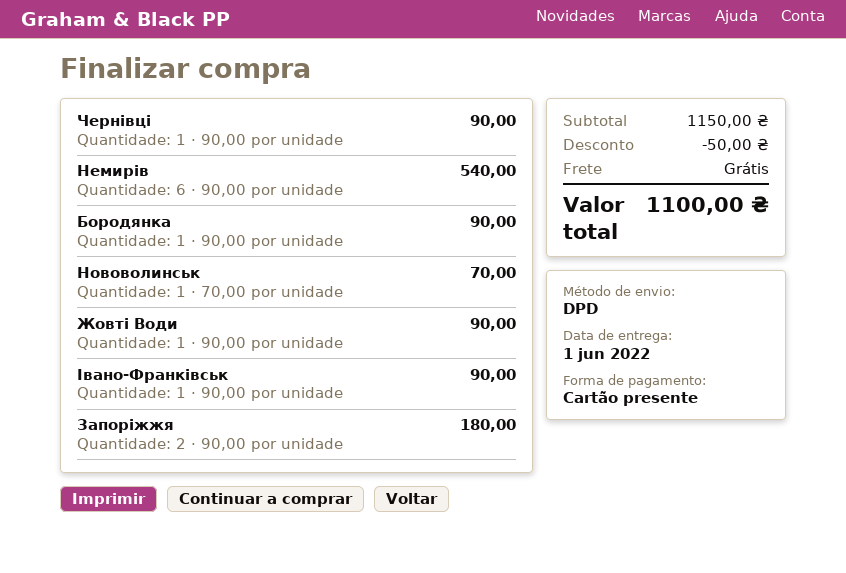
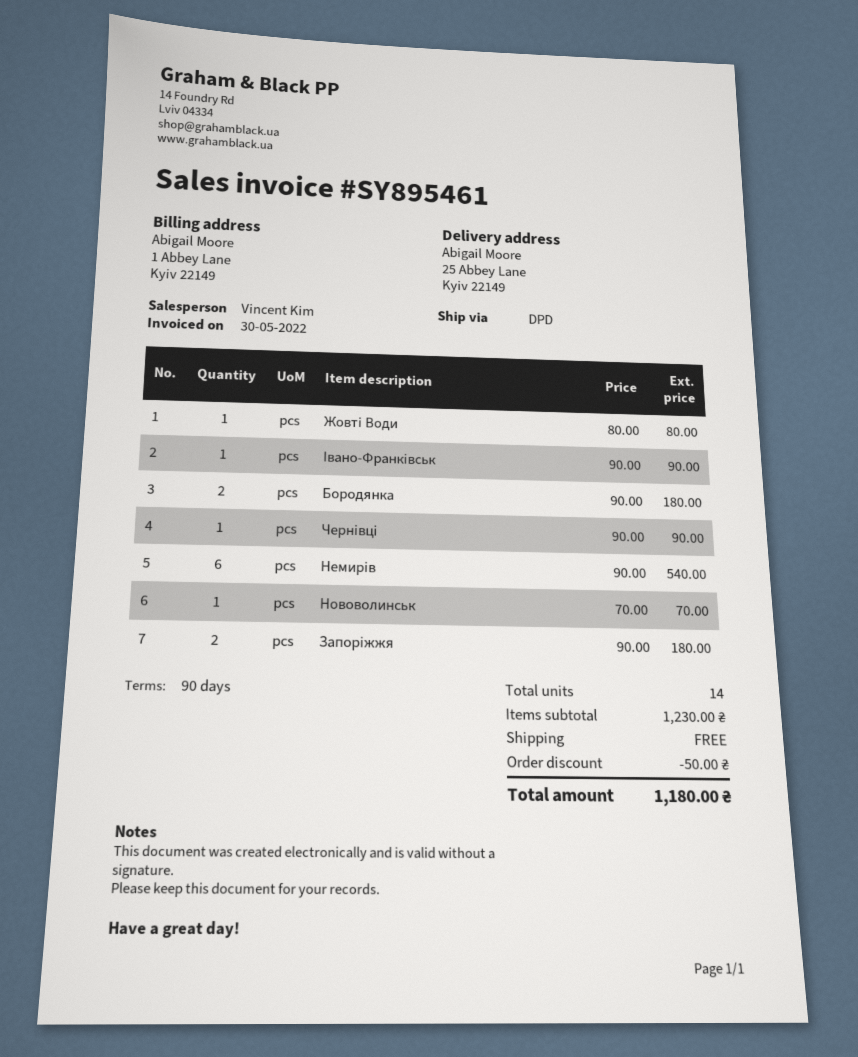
Бородянка: 1 x 90.00 = 90.00 -> 2 x 90.00 = 180.00
Жовті Води: 1 x 90.00 = 90.00 -> 1 x 80.00 = 80.00
subtotal: 1150.00 -> 1230.00
total: 1100.00 -> 1180.00

